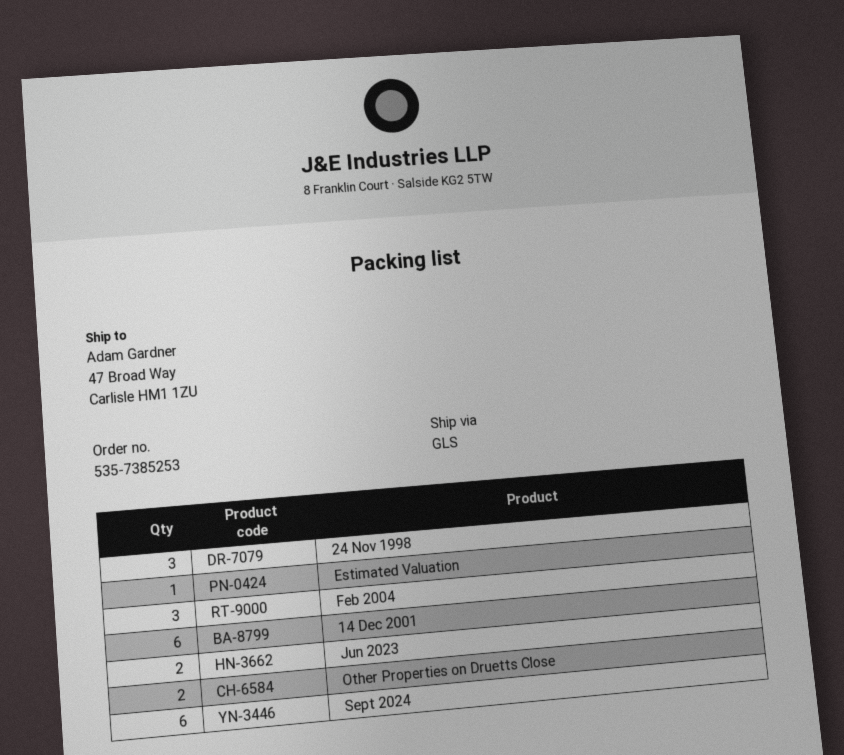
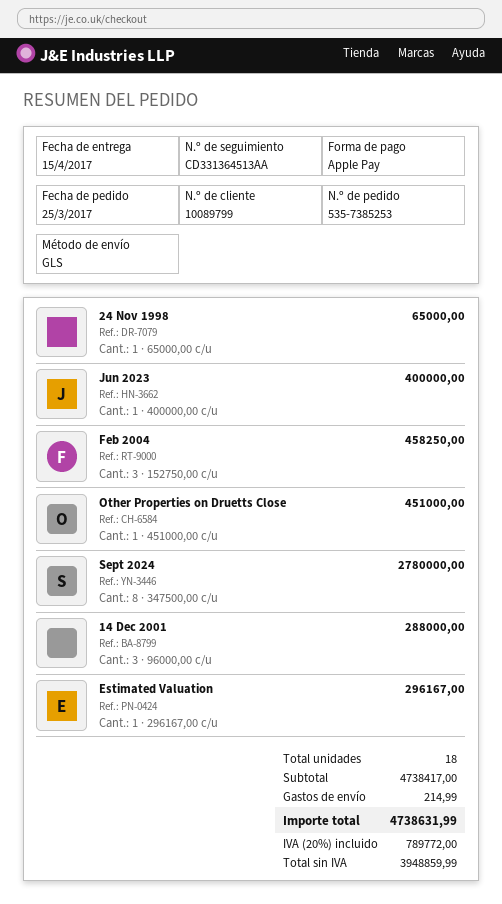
24 Nov 1998: 3 -> 1
14 Dec 2001: 6 -> 3
Jun 2023: 2 -> 1
Other Properties on Druetts Close: 2 -> 1
Sept 2024: 6 -> 8

